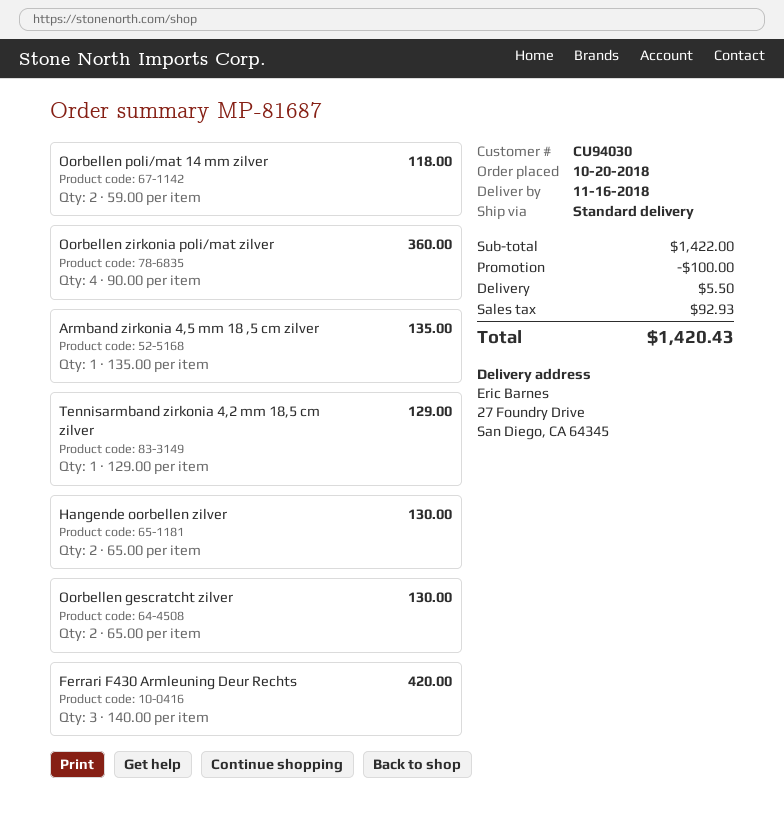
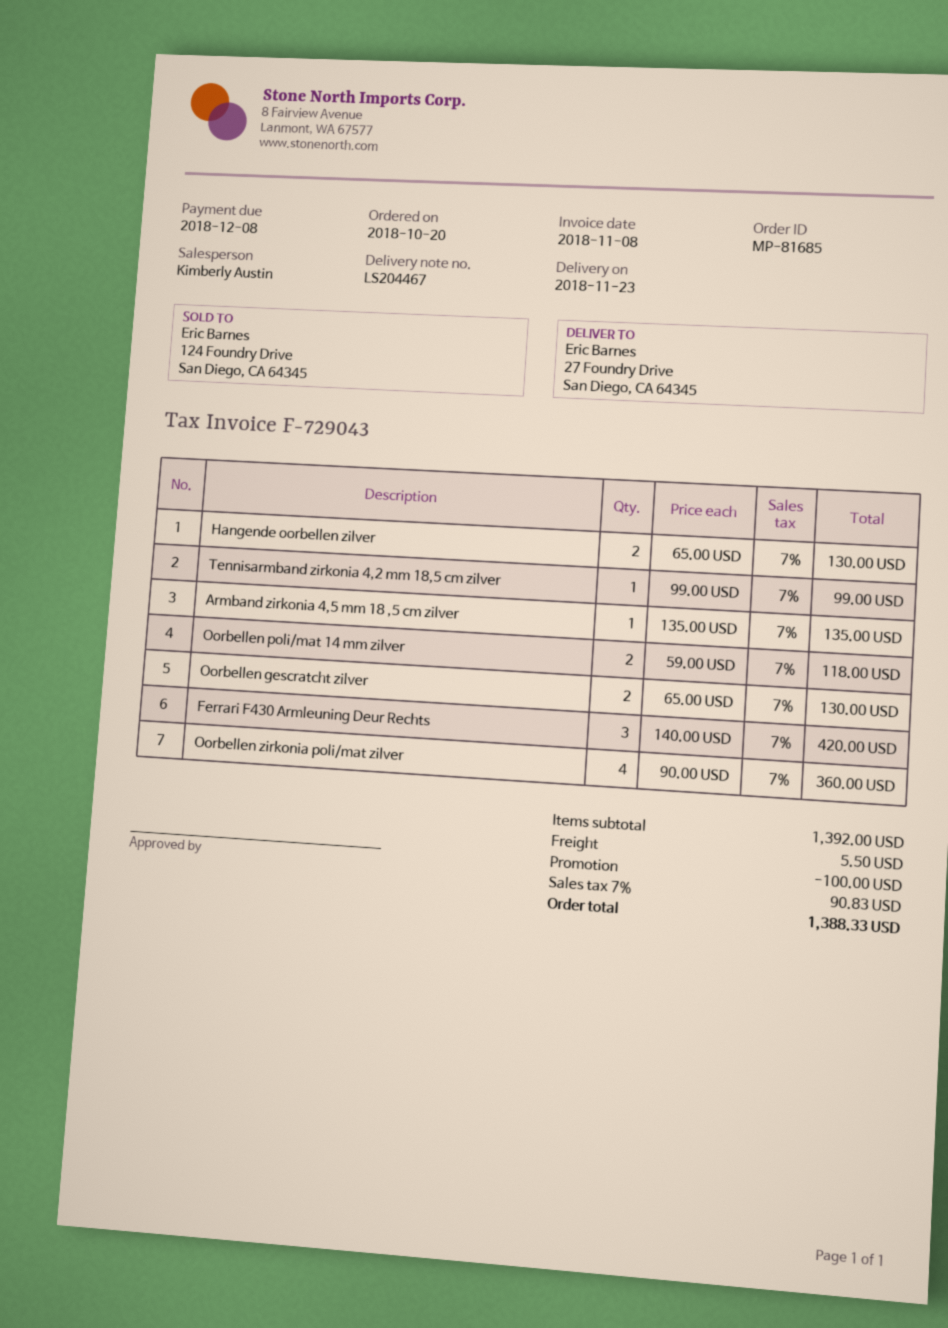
order number: MP-81687 -> MP-81685
delivery date: 2018-11-16 -> 2018-11-23
Tennisarmband zirkonia 4,2 mm 18,5 cm zilver: 1 x 129.00 = 129.00 -> 1 x 99.00 = 99.00
subtotal: 1422.00 -> 1392.00
tax: 92.93 -> 90.83
total: 1420.43 -> 1388.33

